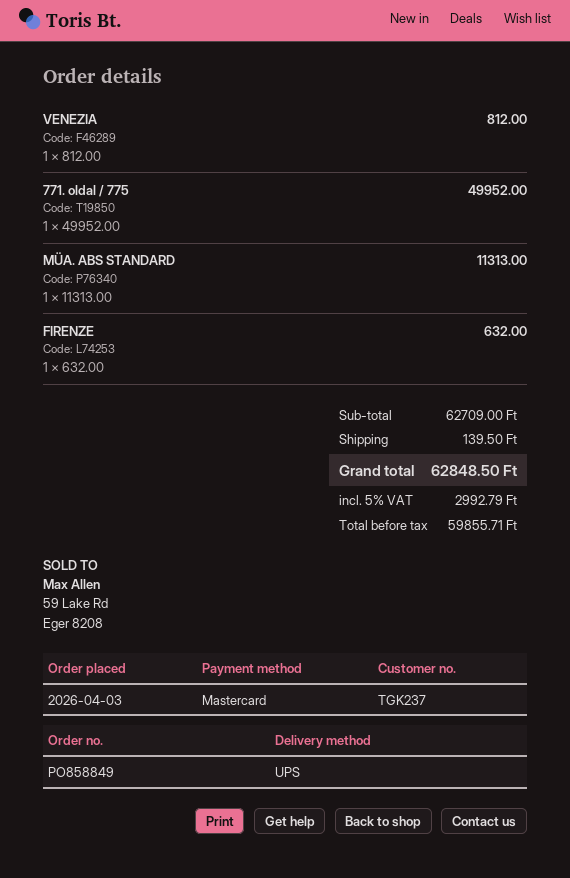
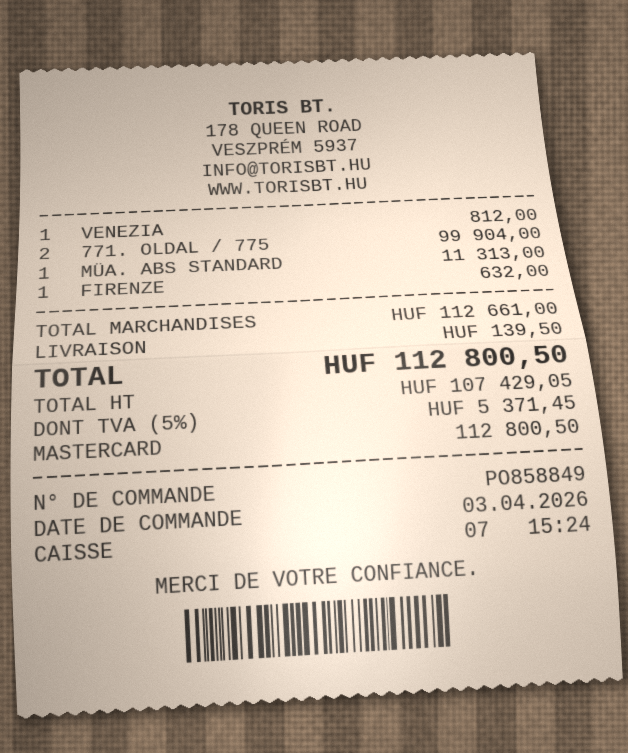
771. oldal / 775: 1 for 49952.00 -> 2 for 99904.00
subtotal: 62709.00 -> 112661.00
net: 59855.71 -> 107429.05
tax: 5% = 2992.79 -> 5% = 5371.45
total: 62848.50 -> 112800.50

